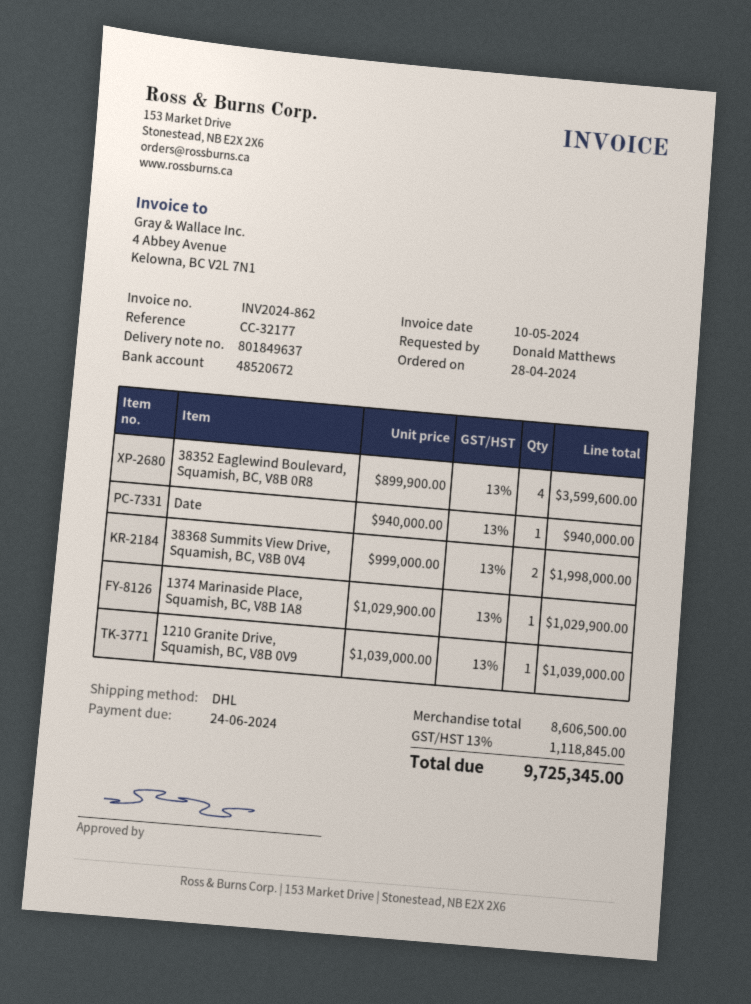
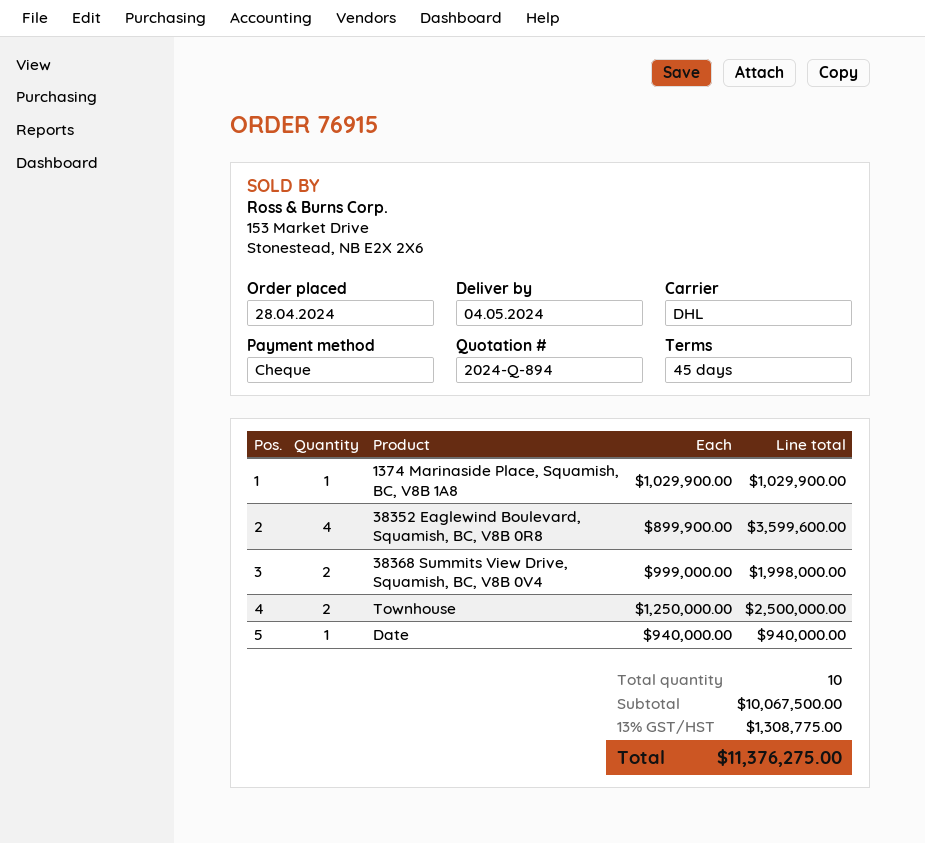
1210 Granite Drive, Squamish, BC, V8B 0V9: 1 x 1039000.00 = 1039000.00 -> none
Townhouse: none -> 2 x 1250000.00 = 2500000.00
subtotal: 8606500.00 -> 10067500.00
tax: 13% = 1118845.00 -> 13% = 1308775.00
total: 9725345.00 -> 11376275.00

